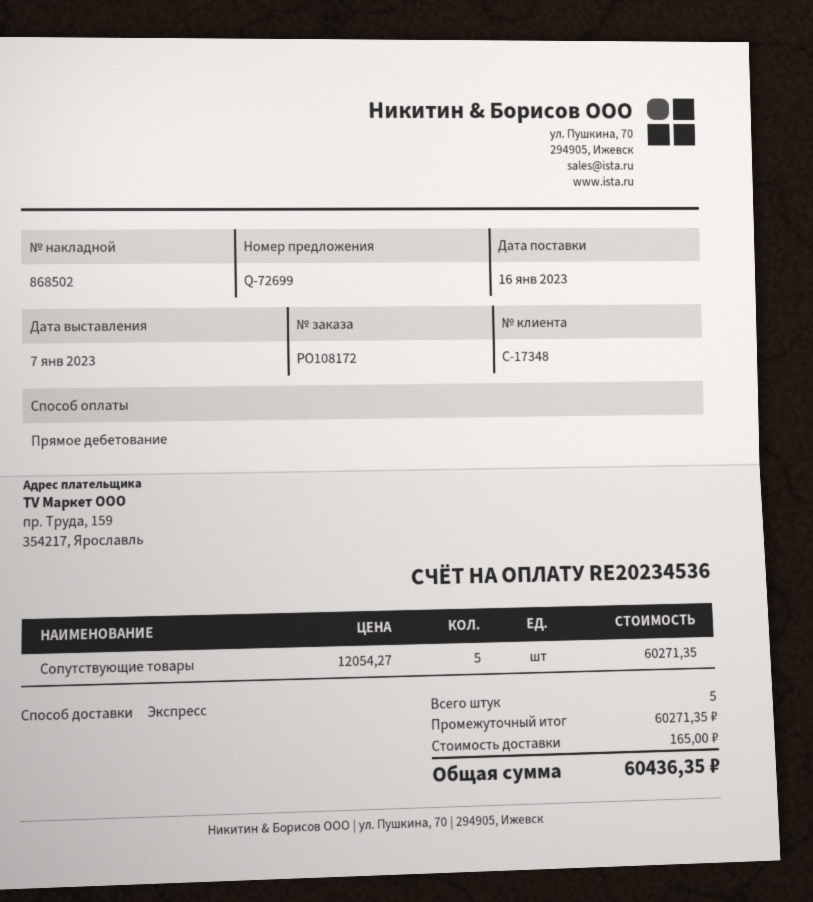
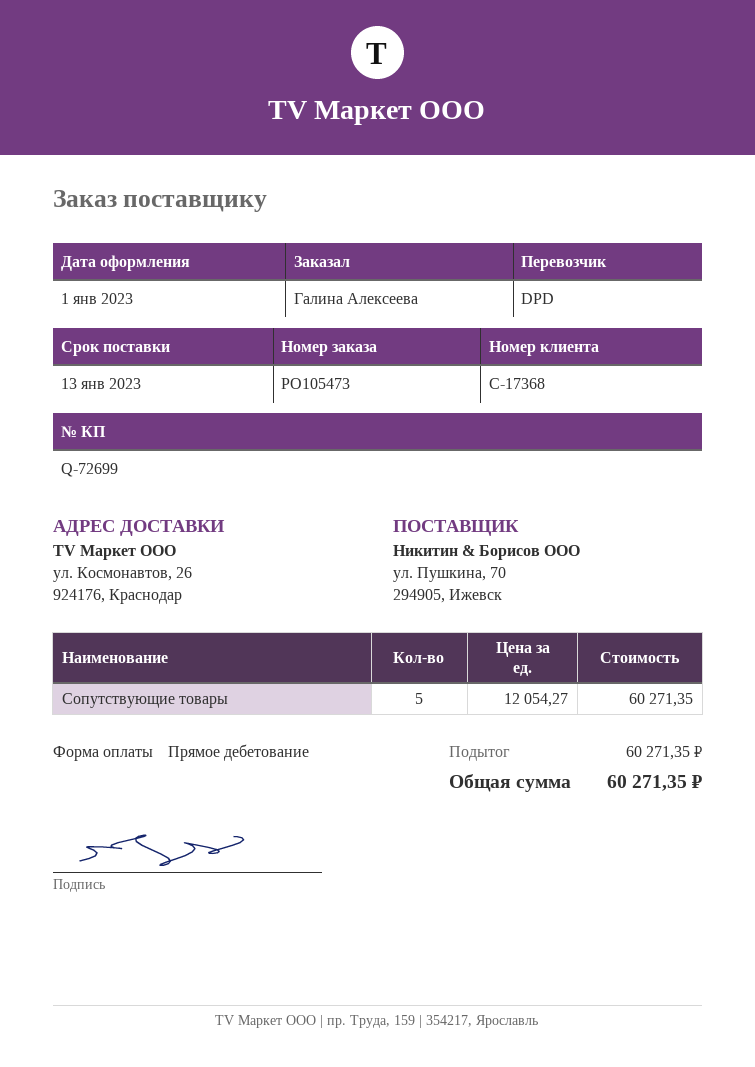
order number: PO108172 -> PO105473
delivery date: 2023-01-16 -> 2023-01-13
customer number: C-17348 -> C-17368
shipping method: express -> DPD
shipping: 165.00 -> none
total: 60436.35 -> 60271.35

